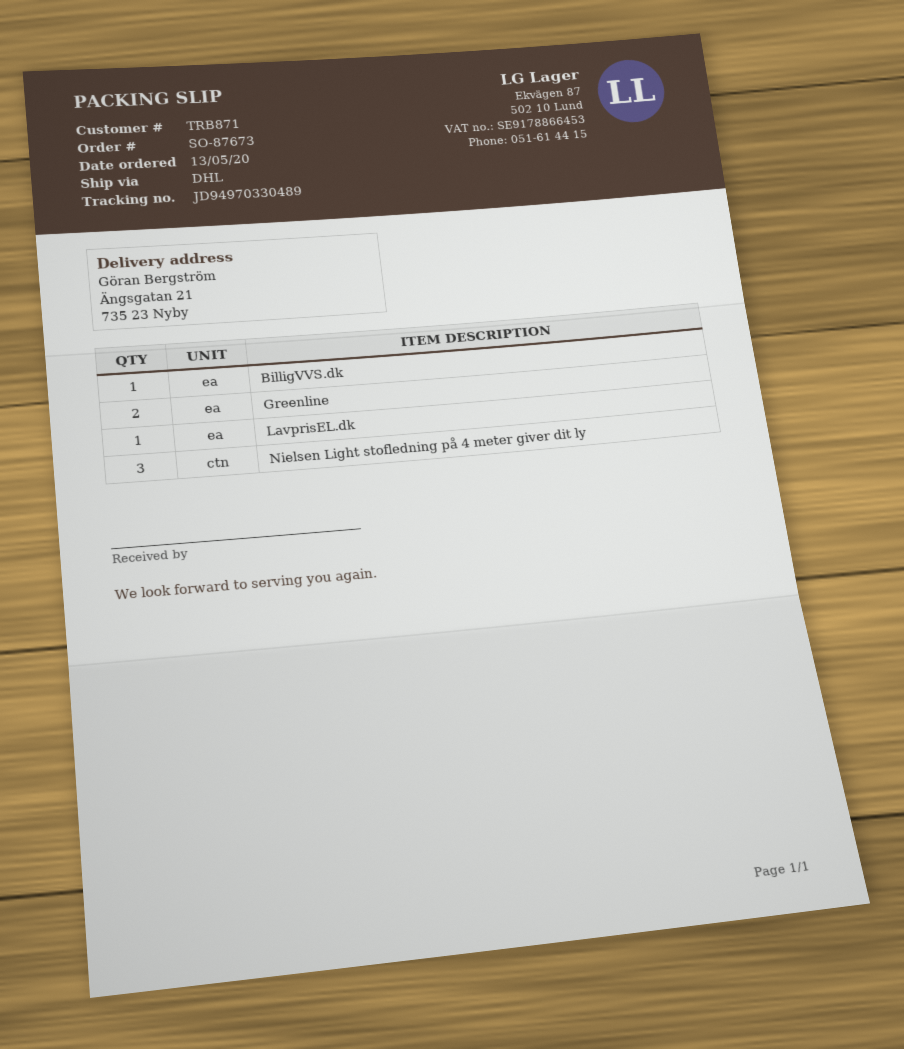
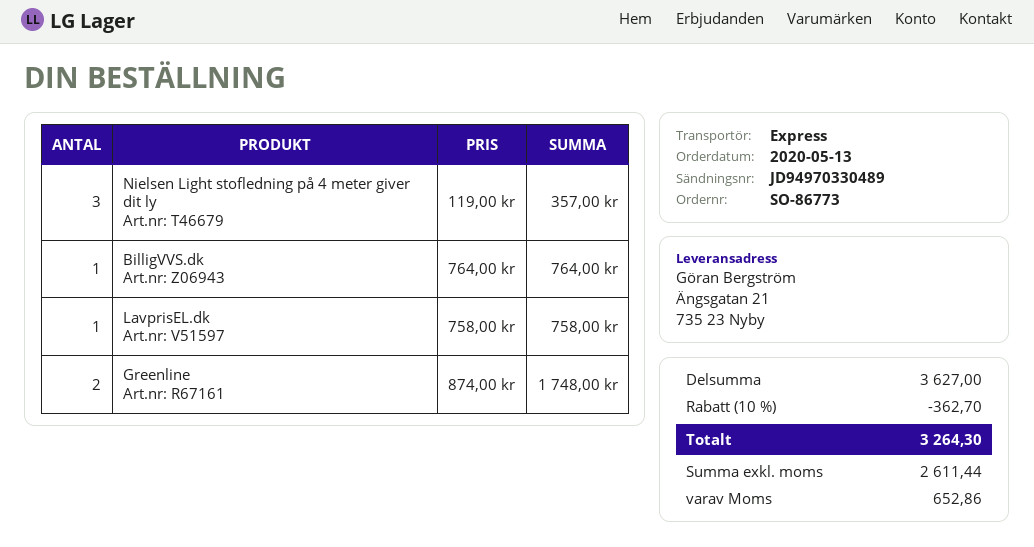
order number: SO-87673 -> SO-86773
shipping method: DHL -> express

